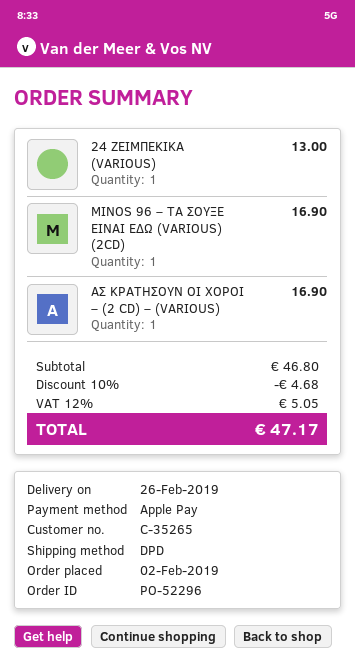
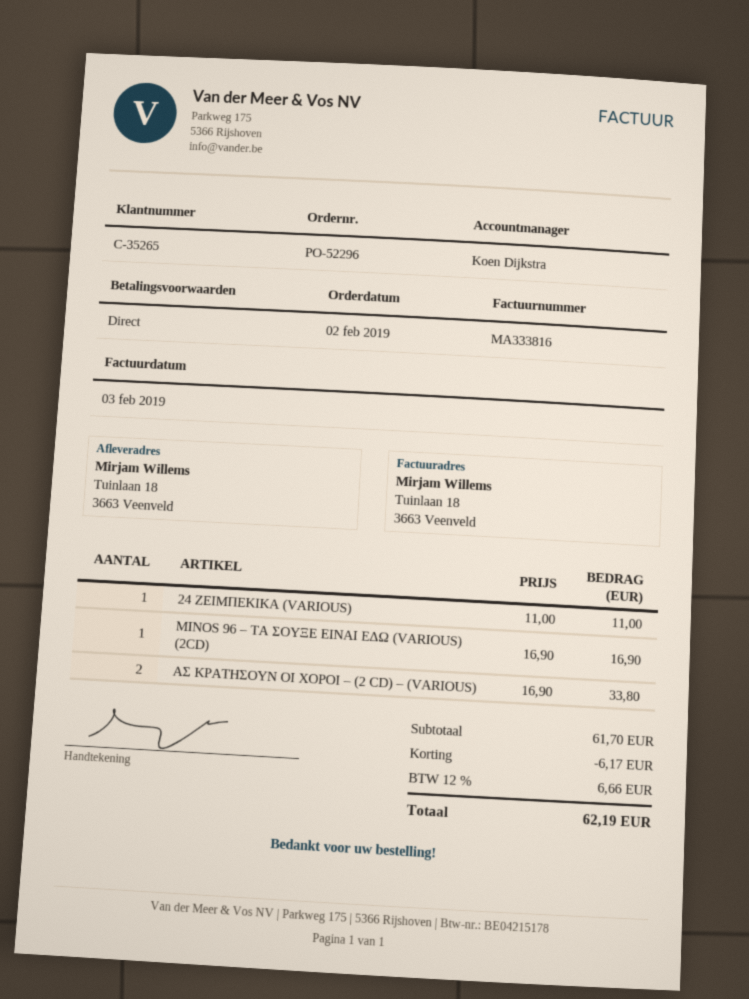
24 ΖΕΙΜΠΕΚΙΚΑ (VARIOUS): 1 for 13.00 -> 1 for 11.00
ΑΣ ΚΡΑΤΗΣΟΥΝ ΟΙ ΧΟΡΟΙ – (2 CD) – (VARIOUS): 1 for 16.90 -> 2 for 33.80
subtotal: 46.80 -> 61.70
discount: 4.68 -> 6.17
tax: 12% = 5.05 -> 12% = 6.66
total: 47.17 -> 62.19

